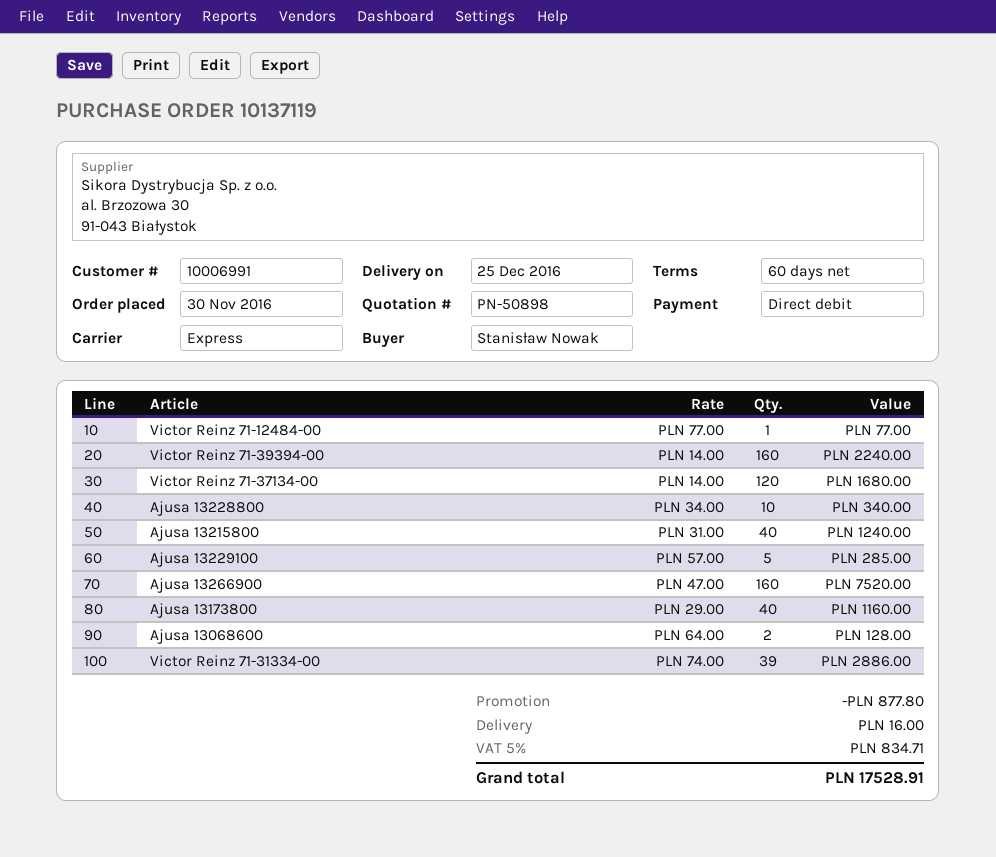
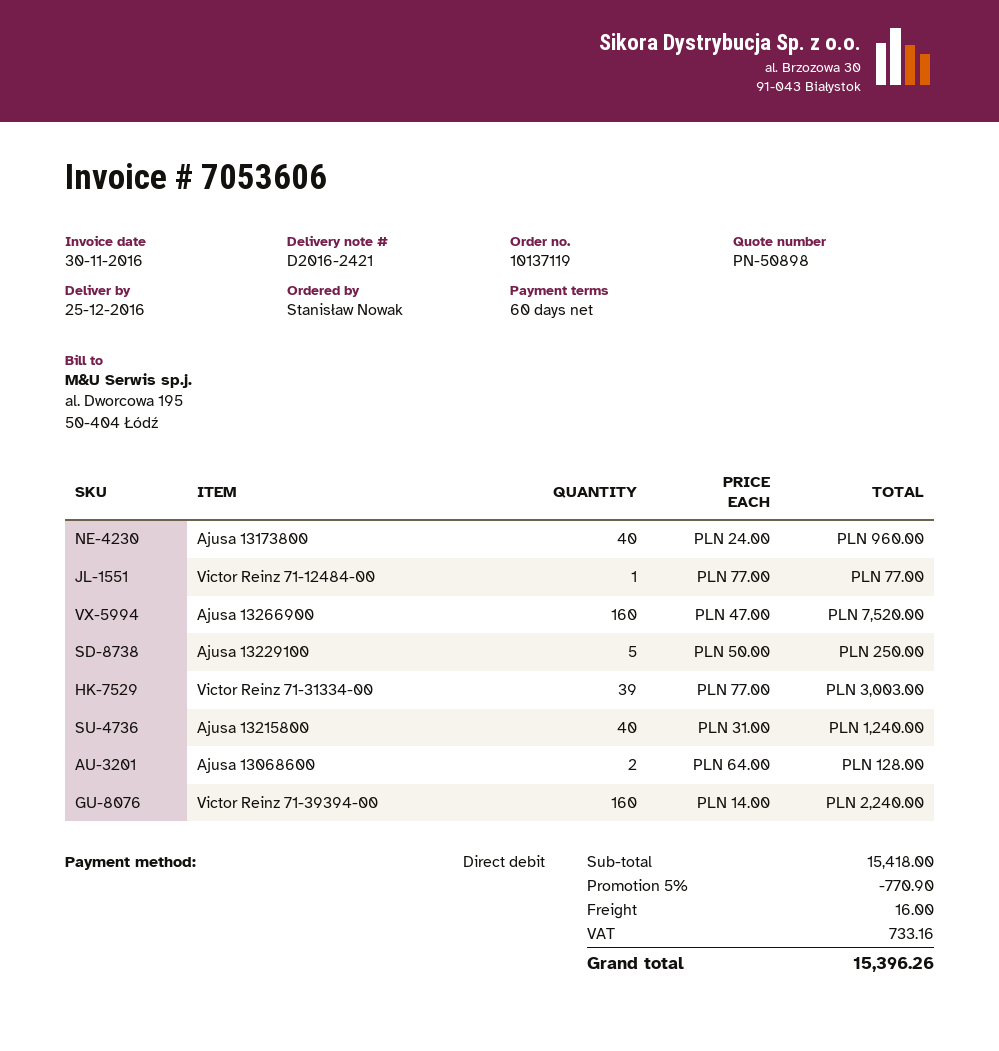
Victor Reinz 71-37134-00: 120 x 14.00 = 1680.00 -> none
Ajusa 13228800: 10 x 34.00 = 340.00 -> none
Ajusa 13229100: 5 x 57.00 = 285.00 -> 5 x 50.00 = 250.00
Ajusa 13173800: 40 x 29.00 = 1160.00 -> 40 x 24.00 = 960.00
Victor Reinz 71-31334-00: 39 x 74.00 = 2886.00 -> 39 x 77.00 = 3003.00
discount: 877.80 -> 770.90
tax: 834.71 -> 733.16
total: 17528.91 -> 15396.26

